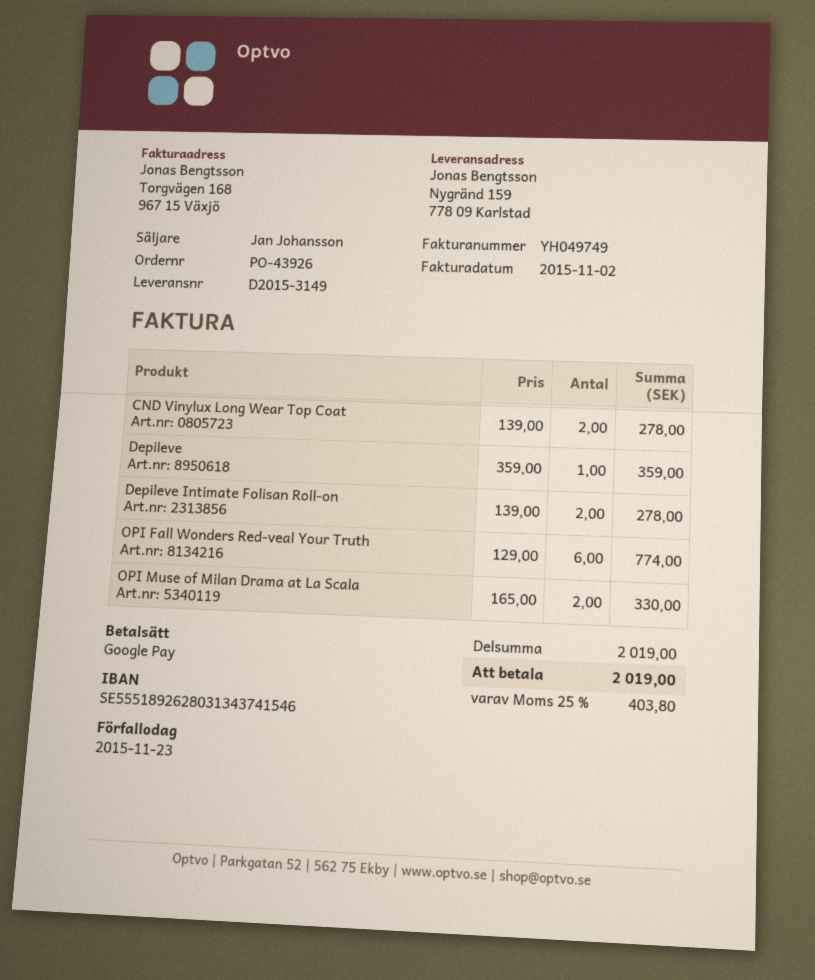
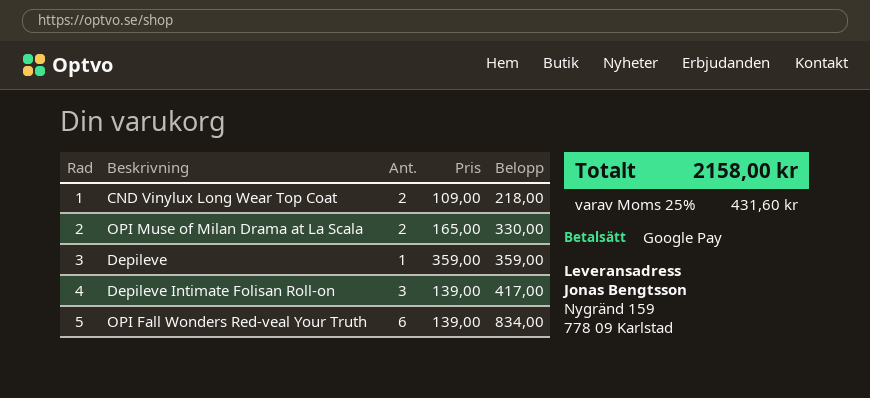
CND Vinylux Long Wear Top Coat: 2 x 139.00 = 278.00 -> 2 x 109.00 = 218.00
Depileve Intimate Folisan Roll-on: 2 x 139.00 = 278.00 -> 3 x 139.00 = 417.00
OPI Fall Wonders Red-veal Your Truth: 6 x 129.00 = 774.00 -> 6 x 139.00 = 834.00
tax: 25% = 403.80 -> 25% = 431.60
total: 2019.00 -> 2158.00

